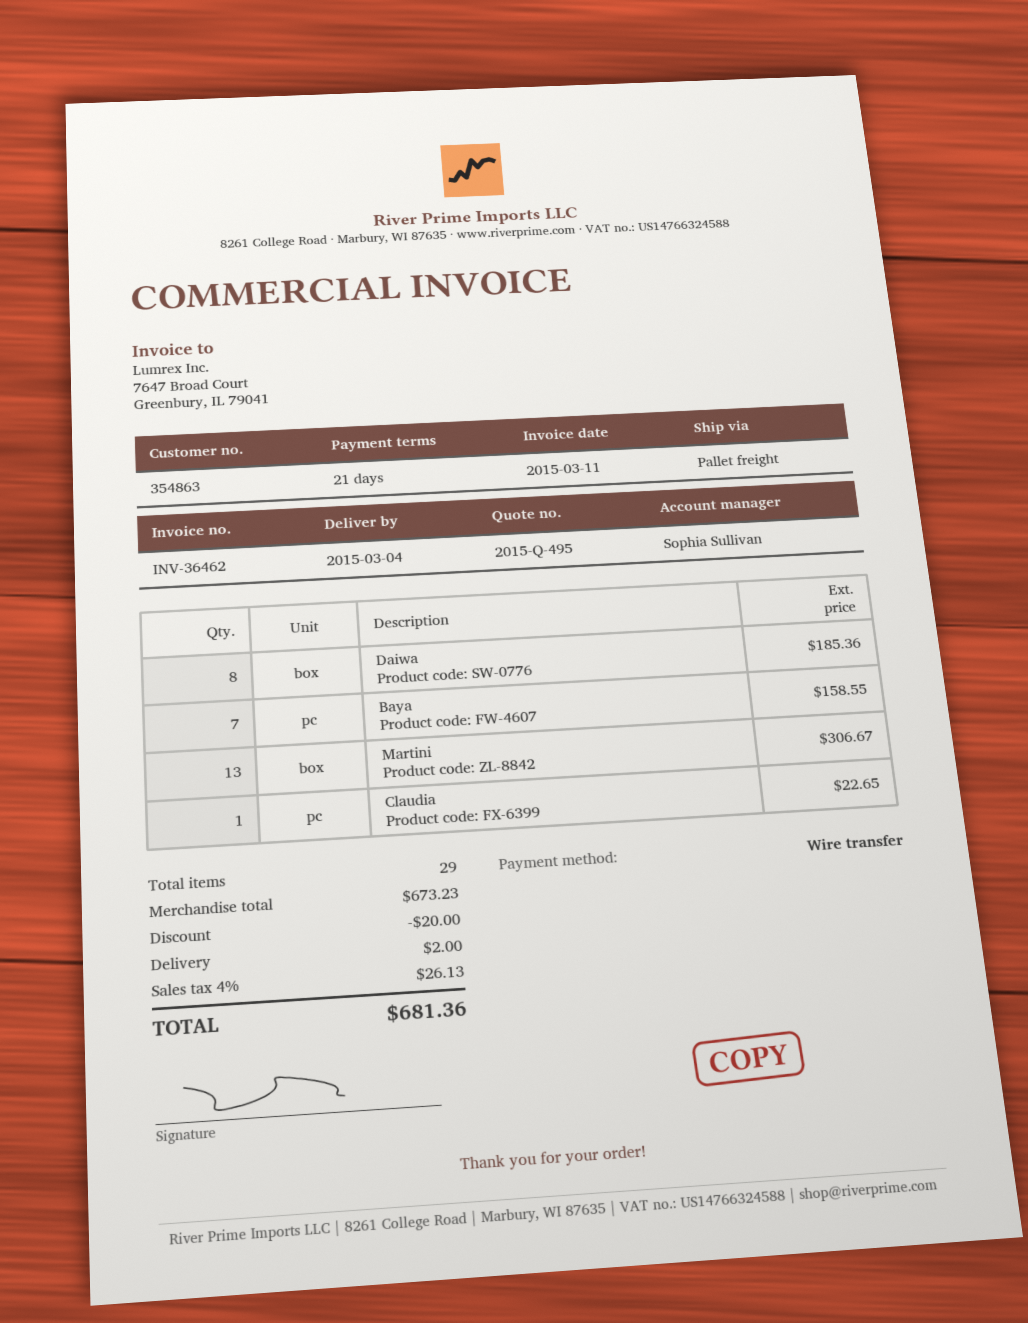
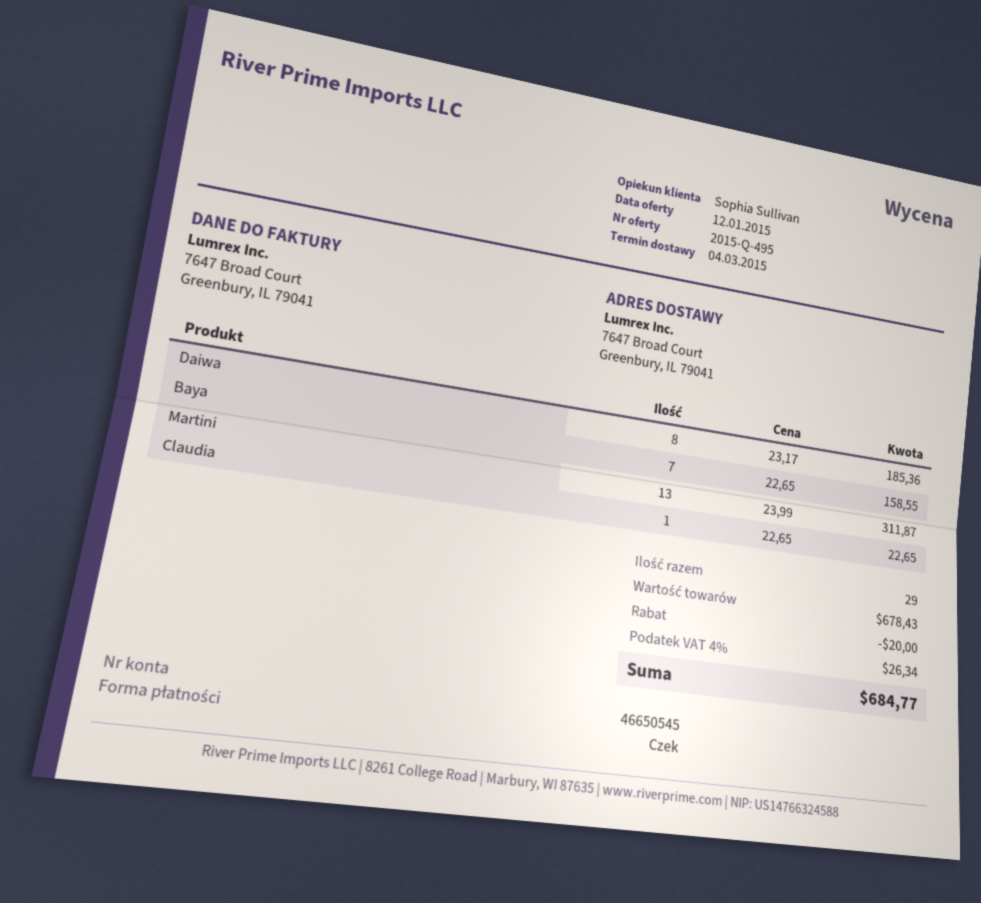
payment method: bank transfer -> cheque
Martini: 13 for 306.67 -> 13 for 311.87
subtotal: 673.23 -> 678.43
shipping: 2.00 -> none
tax: 4% = 26.13 -> 4% = 26.34
total: 681.36 -> 684.77

